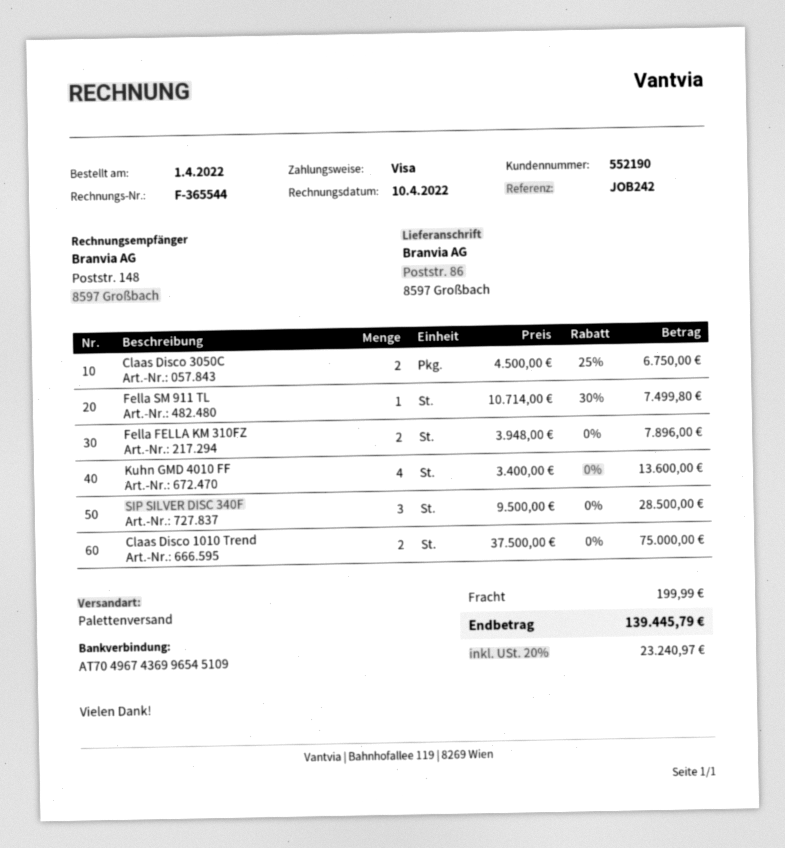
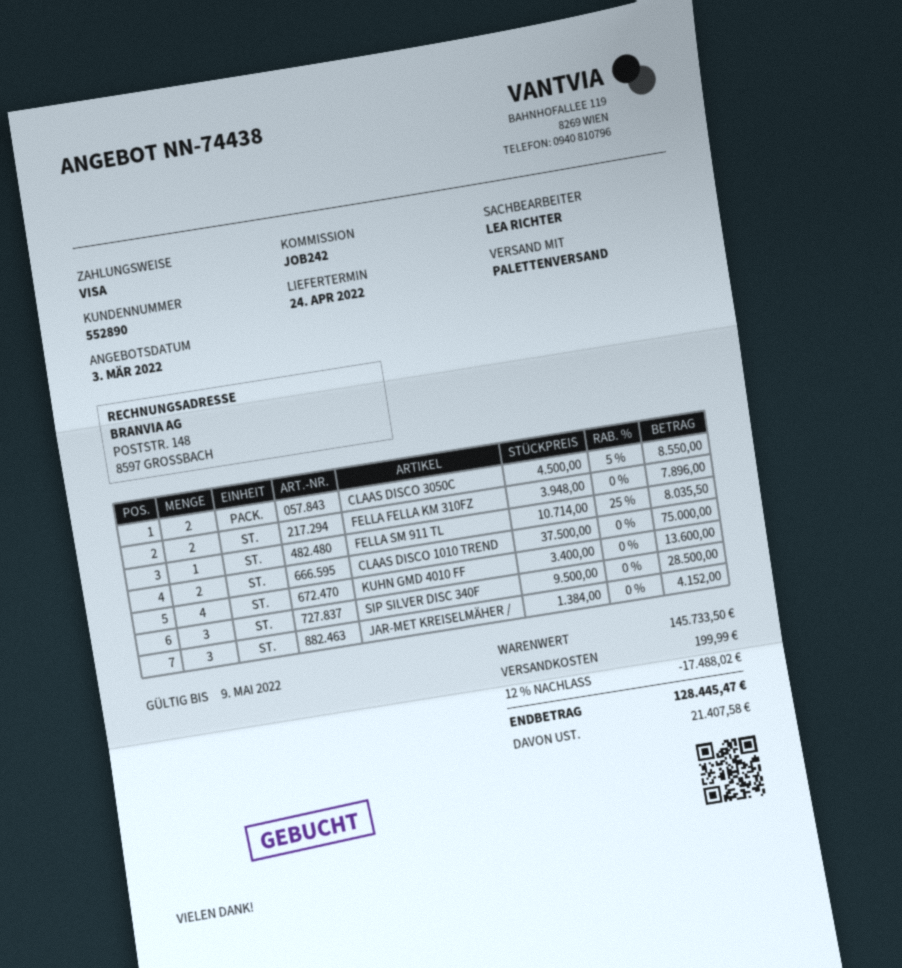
customer number: 552190 -> 552890
Claas Disco 3050C: 2 x 4500.00 - 25% = 6750.00 -> 2 x 4500.00 - 5% = 8550.00
Fella SM 911 TL: 1 x 10714.00 - 30% = 7499.80 -> 1 x 10714.00 - 25% = 8035.50
JAR-MET KREISELMÄHER /: none -> 3 x 1384.00 = 4152.00
discount: none -> 12% = 17488.02
tax: 23240.97 -> 21407.58
total: 139445.79 -> 128445.47

